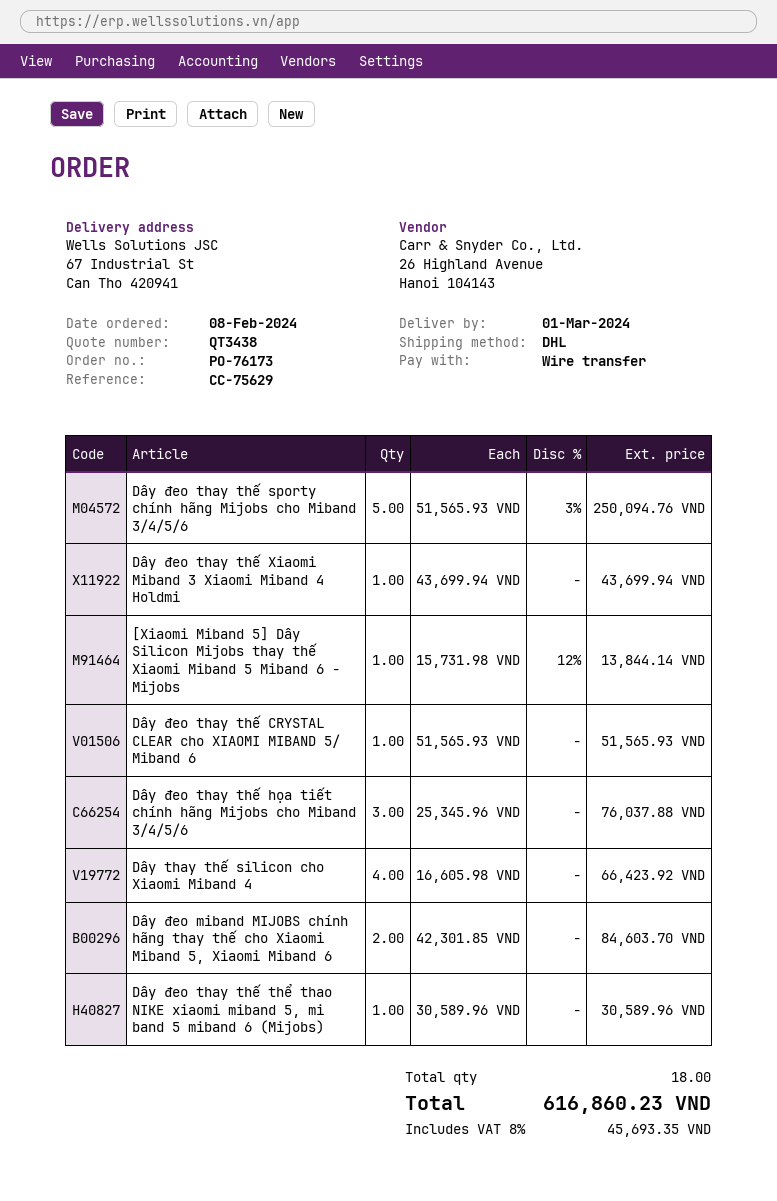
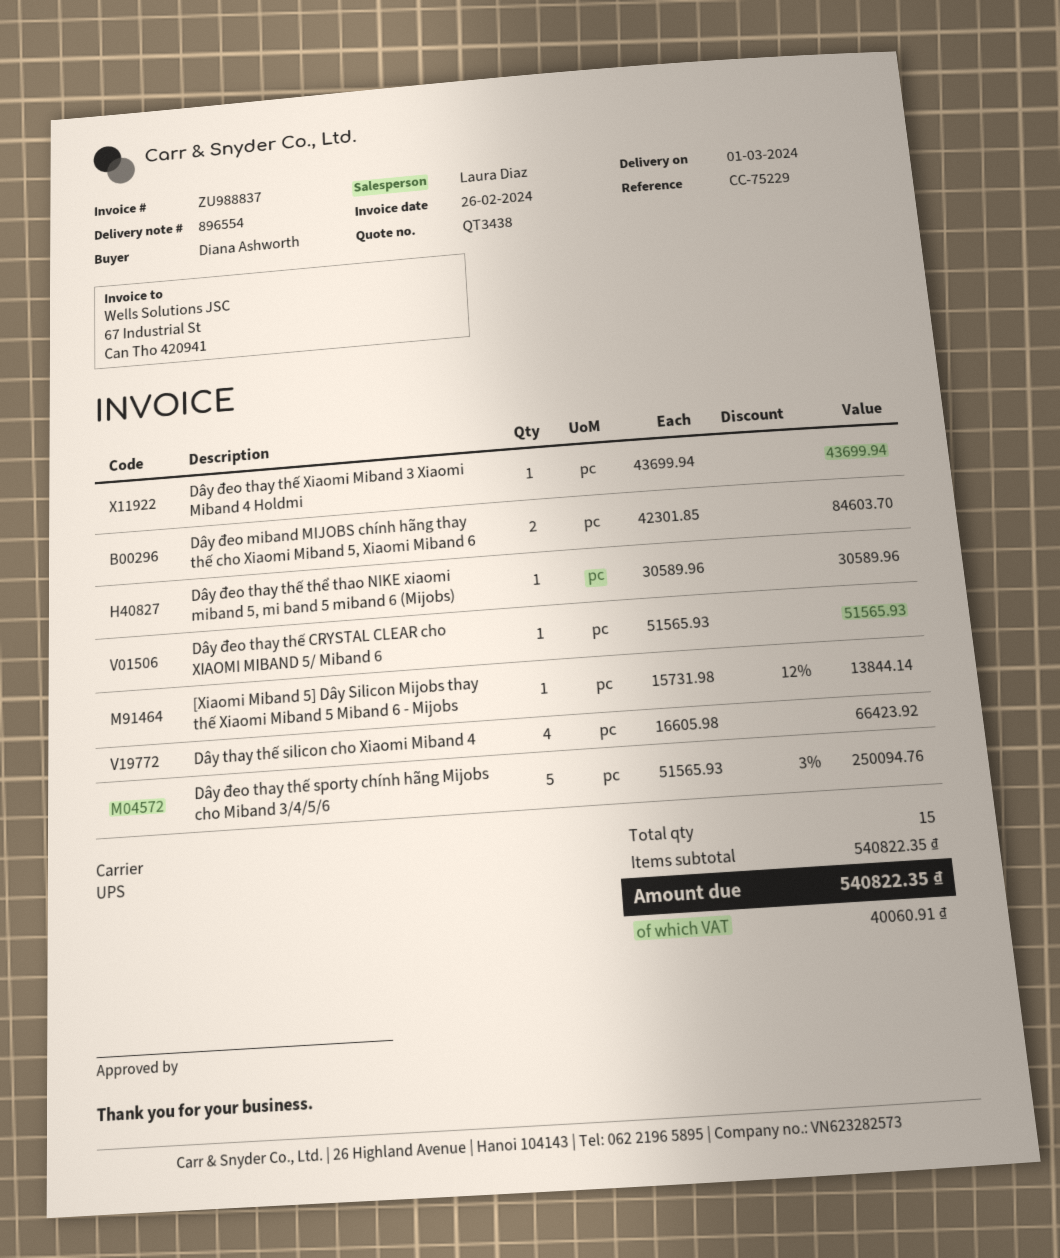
reference: CC-75629 -> CC-75229
shipping method: DHL -> UPS
Dây đeo thay thế họa tiết chính hãng Mijobs cho Miband 3/4/5/6: 3 x 25345.96 = 76037.88 -> none
total quantity: 18 -> 15
tax: 45693.35 -> 40060.91
total: 616860.23 -> 540822.35

